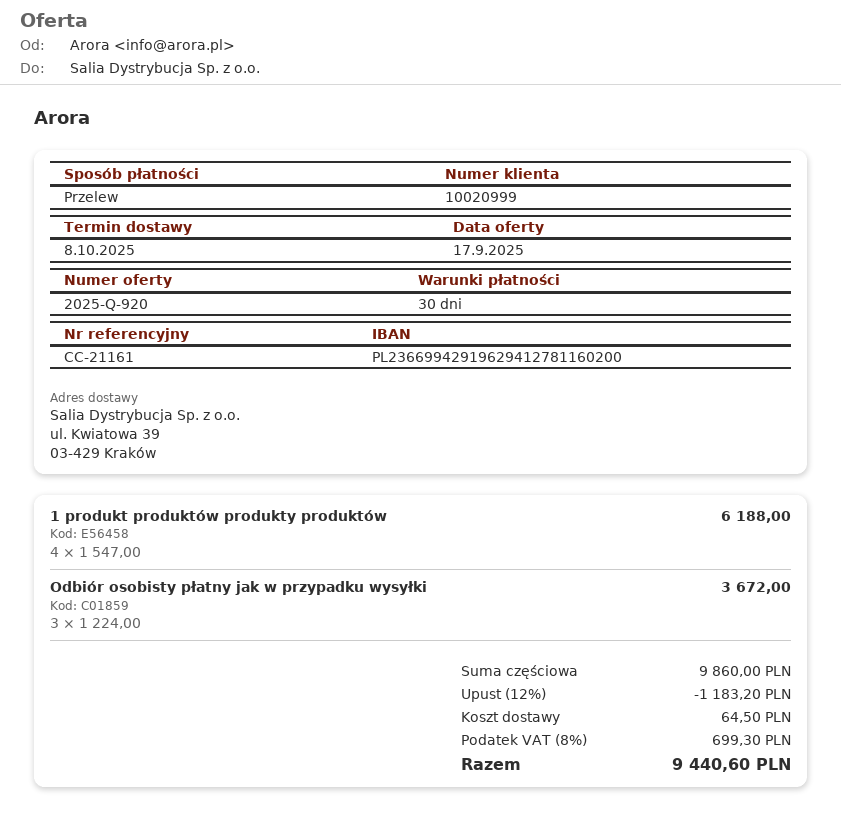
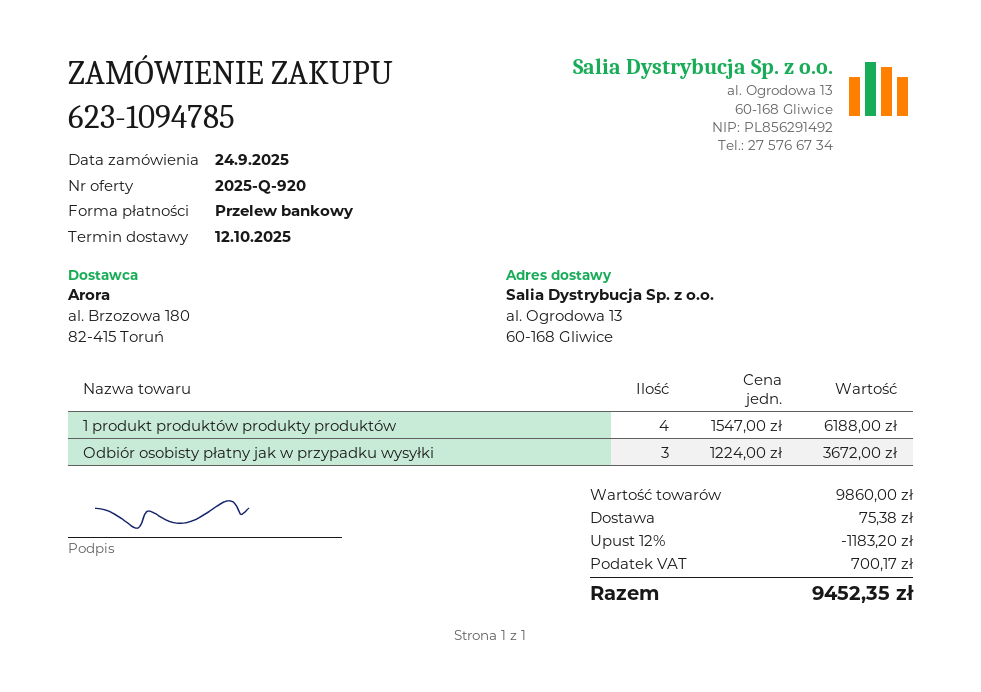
delivery date: 2025-10-08 -> 2025-10-12
ship to: ul. Kwiatowa 39, 03-429 Kraków -> al. Ogrodowa 13, 60-168 Gliwice
shipping: 64.50 -> 75.38
tax: 699.30 -> 700.17
total: 9440.60 -> 9452.35

